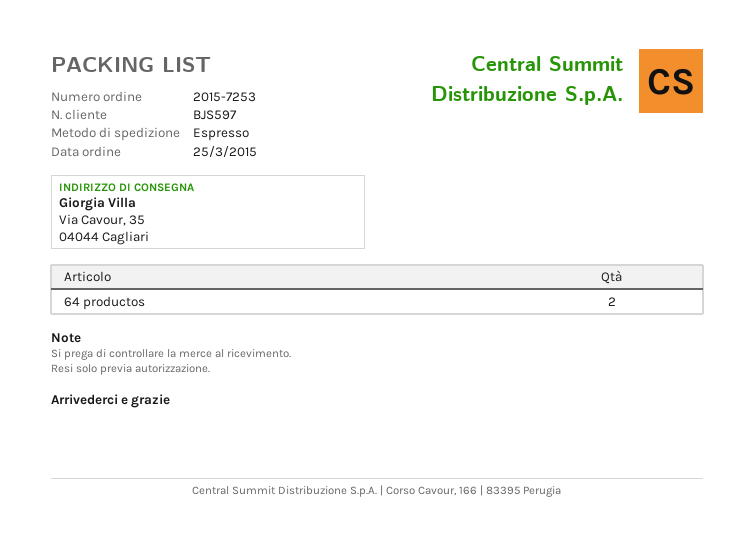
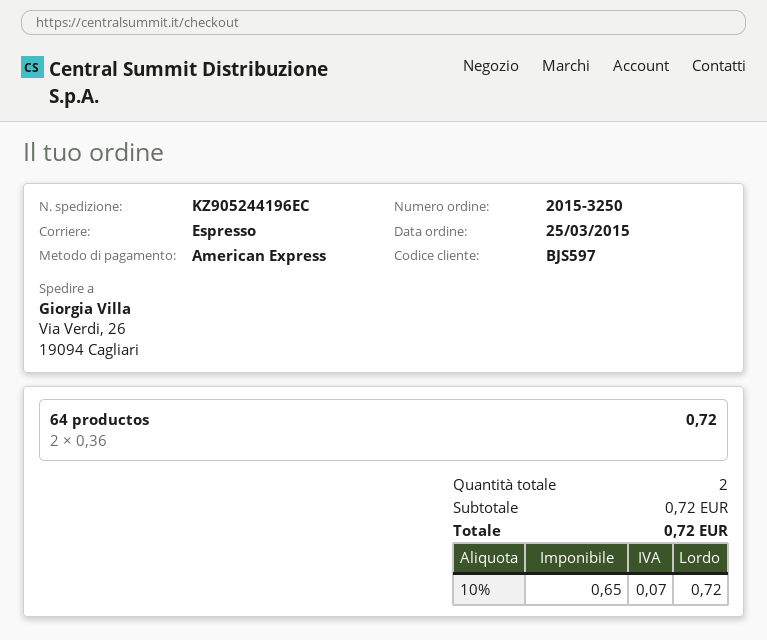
order number: 2015-7253 -> 2015-3250
ship to: Via Cavour, 35, 04044 Cagliari -> Via Verdi, 26, 19094 Cagliari

